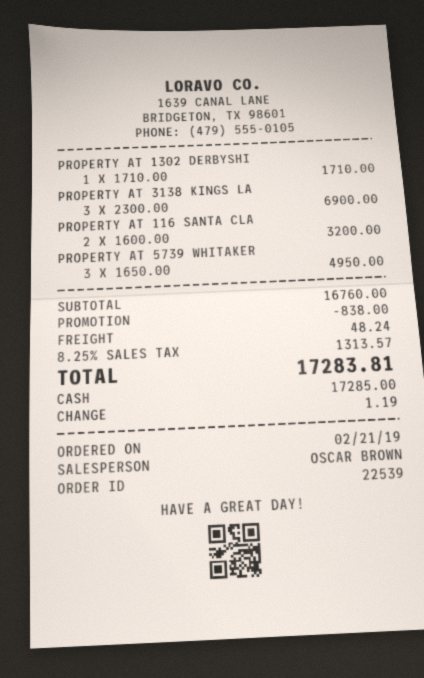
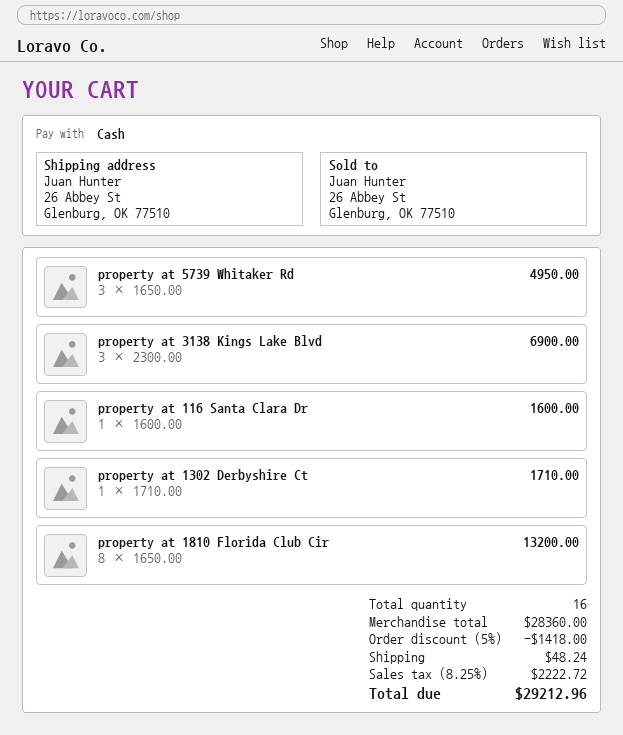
PROPERTY AT 116 SANTA CLA: 2 x 1600.00 = 3200.00 -> 1 x 1600.00 = 1600.00
property at 1810 Florida Club Cir: none -> 8 x 1650.00 = 13200.00
subtotal: 16760.00 -> 28360.00
discount: 838.00 -> 1418.00
tax: 8.25% = 1313.57 -> 8.25% = 2222.72
total: 17283.81 -> 29212.96

